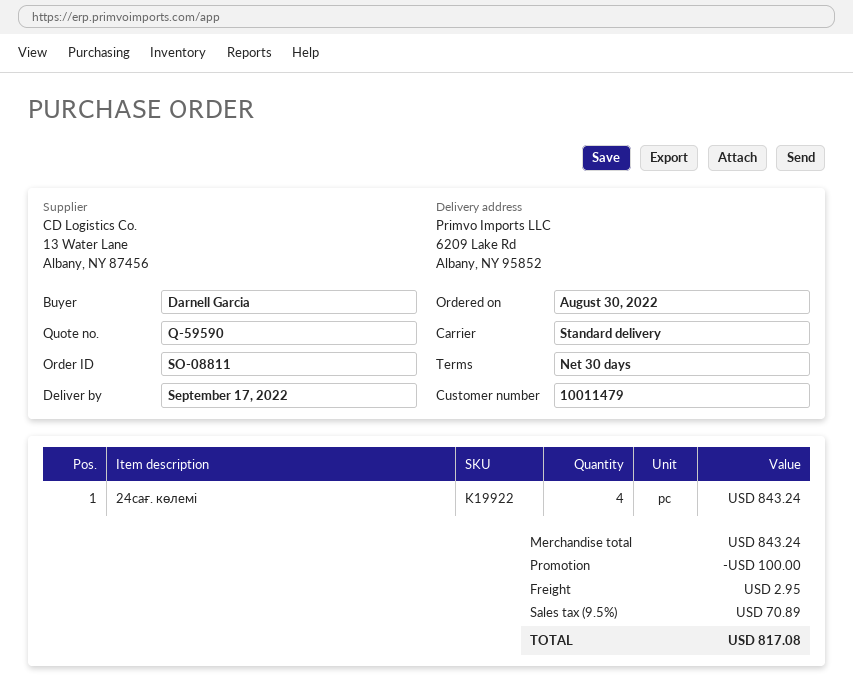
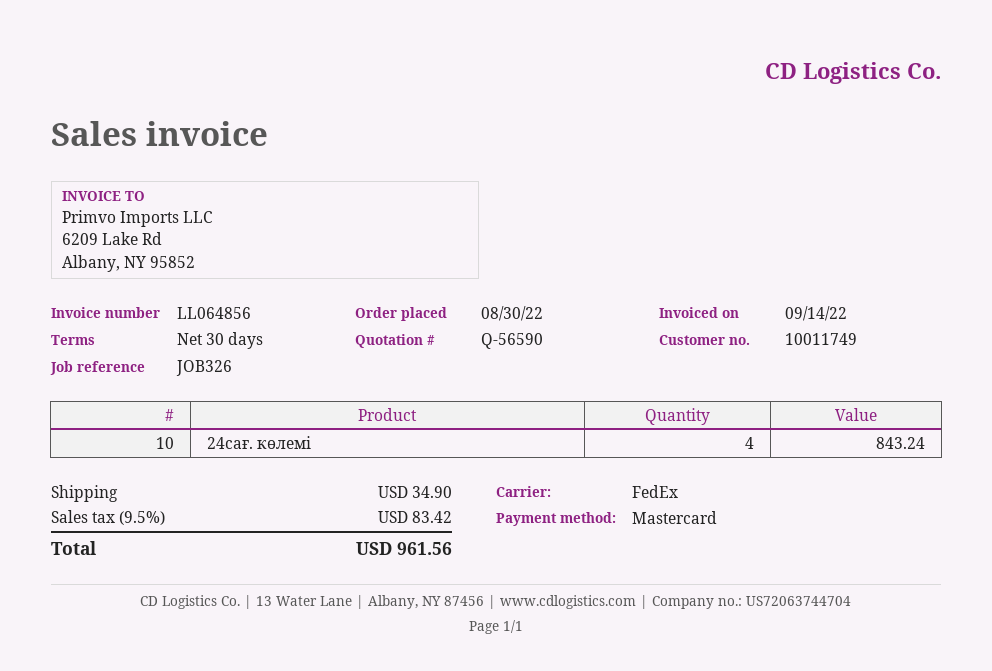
quote number: Q-59590 -> Q-56590
customer number: 10011479 -> 10011749
shipping method: standard -> FedEx
discount: 100.00 -> none
shipping: 2.95 -> 34.90
tax: 9.5% = 70.89 -> 9.5% = 83.42
total: 817.08 -> 961.56

